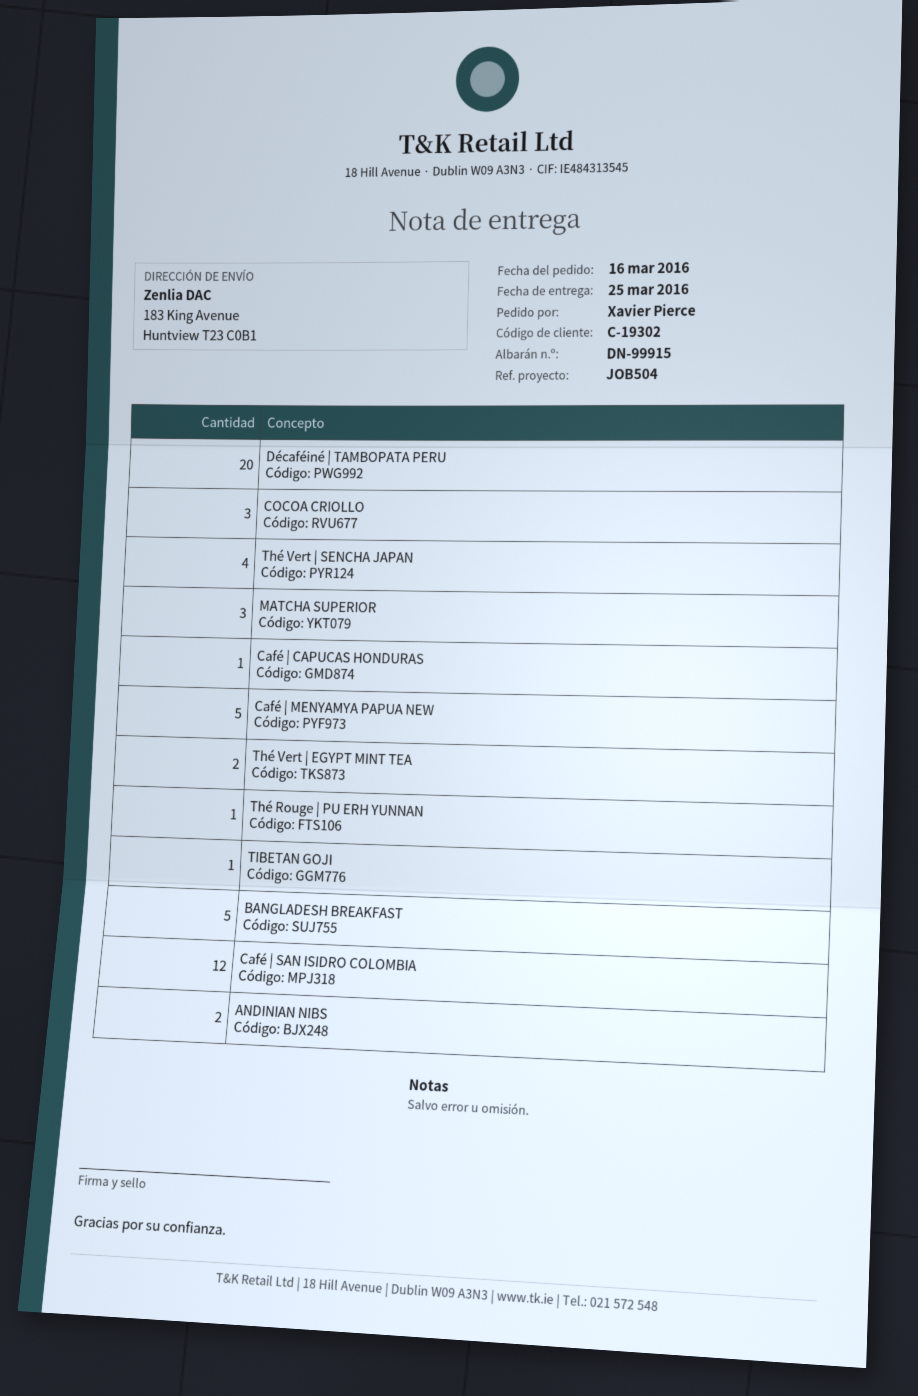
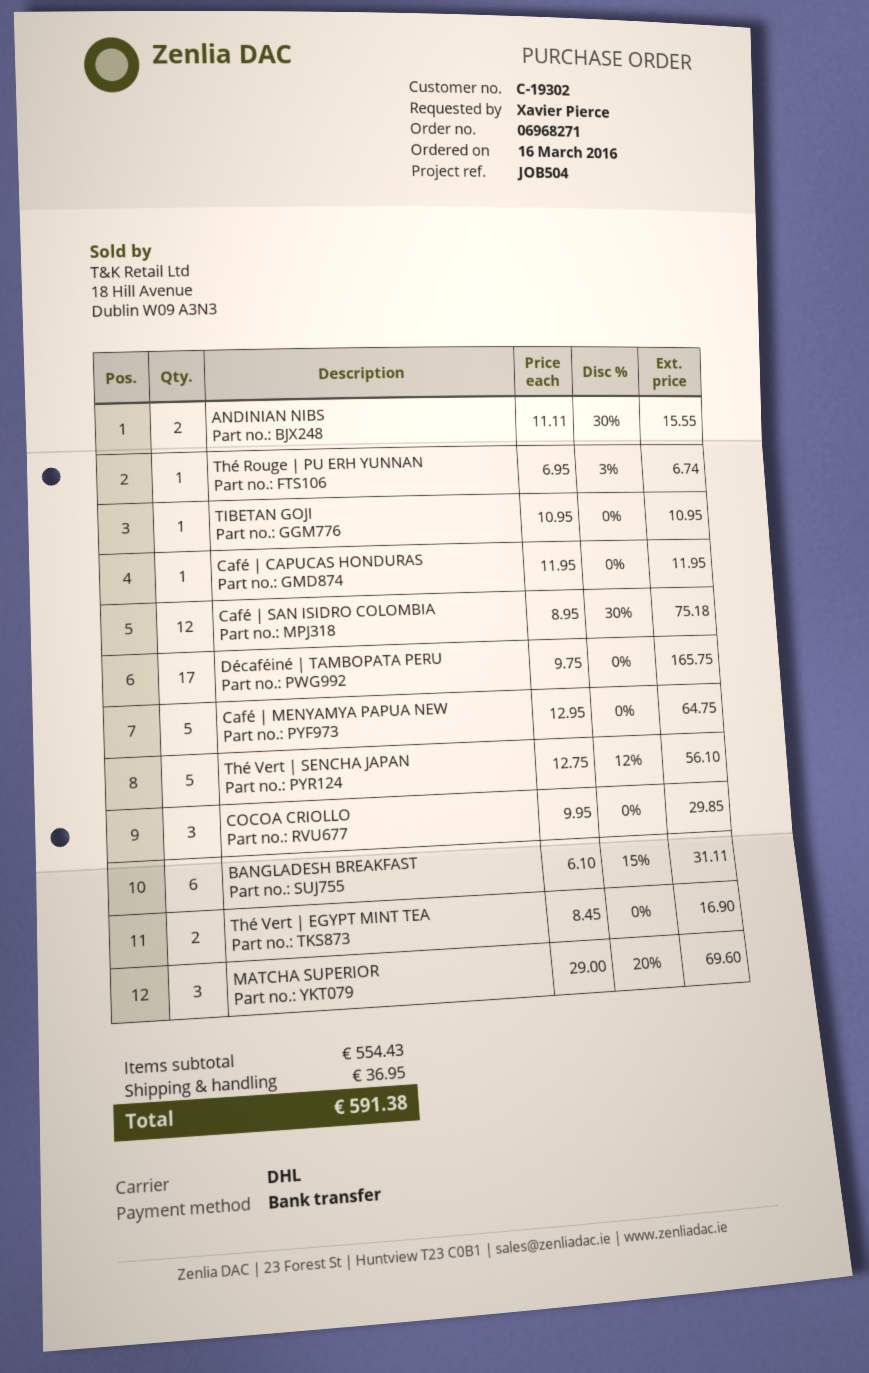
Décaféiné | TAMBOPATA PERU: 20 -> 17
Thé Vert | SENCHA JAPAN: 4 -> 5
BANGLADESH BREAKFAST: 5 -> 6

